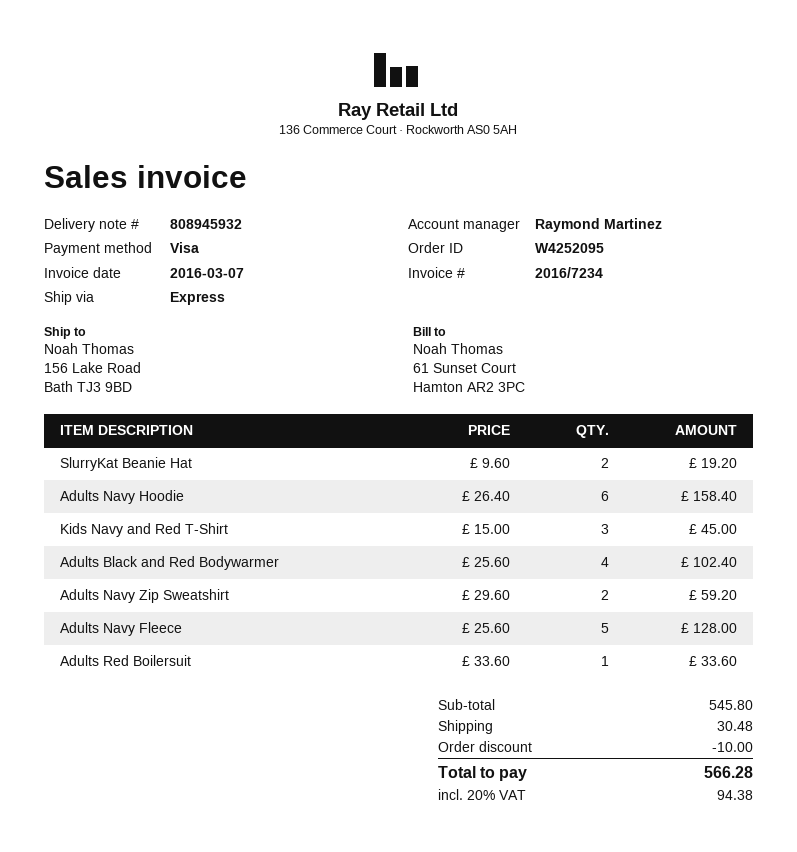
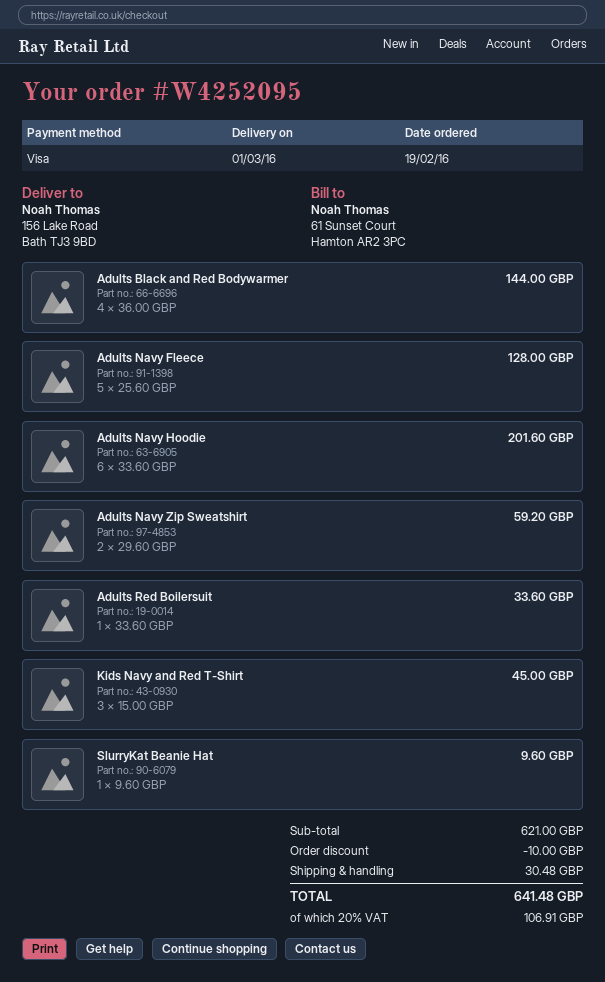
SlurryKat Beanie Hat: 2 x 9.60 = 19.20 -> 1 x 9.60 = 9.60
Adults Navy Hoodie: 6 x 26.40 = 158.40 -> 6 x 33.60 = 201.60
Adults Black and Red Bodywarmer: 4 x 25.60 = 102.40 -> 4 x 36.00 = 144.00
subtotal: 545.80 -> 621.00
tax: 20% = 94.38 -> 20% = 106.91
total: 566.28 -> 641.48

